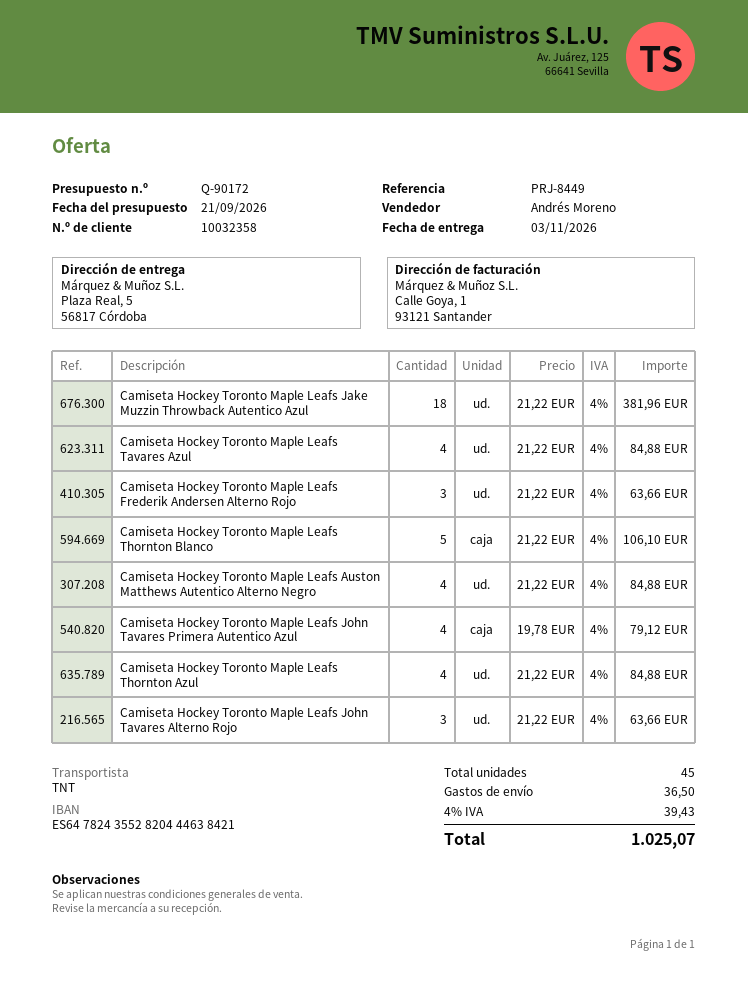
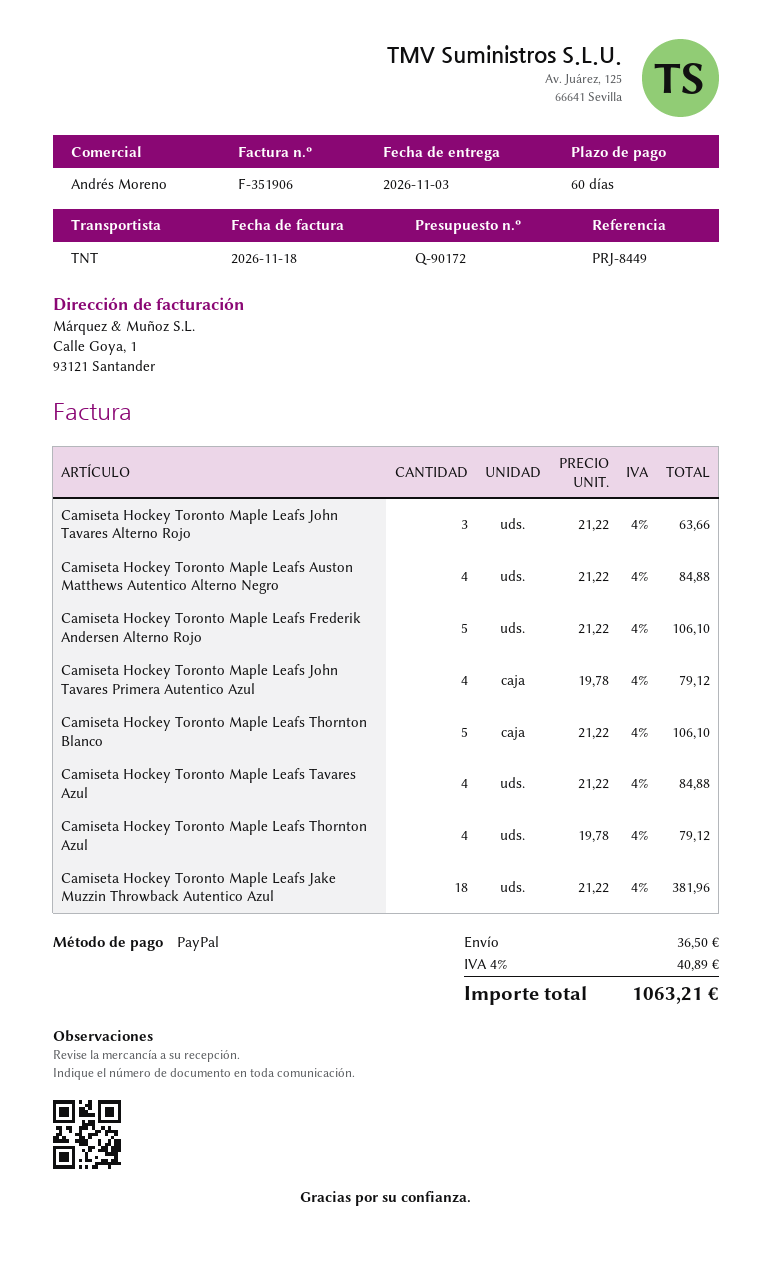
Camiseta Hockey Toronto Maple Leafs Frederik Andersen Alterno Rojo: 3 x 21.22 = 63.66 -> 5 x 21.22 = 106.10
Camiseta Hockey Toronto Maple Leafs Thornton Azul: 4 x 21.22 = 84.88 -> 4 x 19.78 = 79.12
tax: 4% = 39.43 -> 4% = 40.89
total: 1025.07 -> 1063.21

